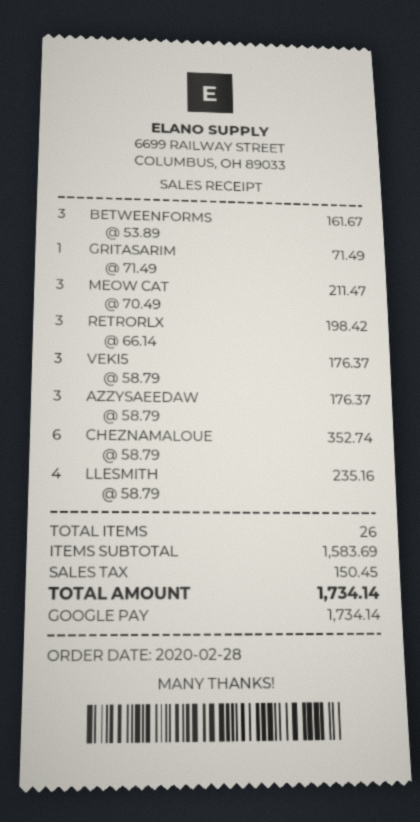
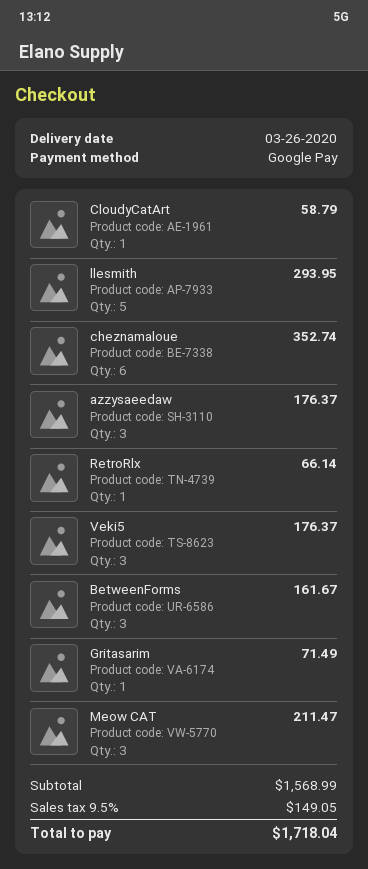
RETRORLX: 3 for 198.42 -> 1 for 66.14
LLESMITH: 4 for 235.16 -> 5 for 293.95
CloudyCatArt: none -> 1 for 58.79
subtotal: 1583.69 -> 1568.99
tax: 150.45 -> 149.05
total: 1734.14 -> 1718.04

